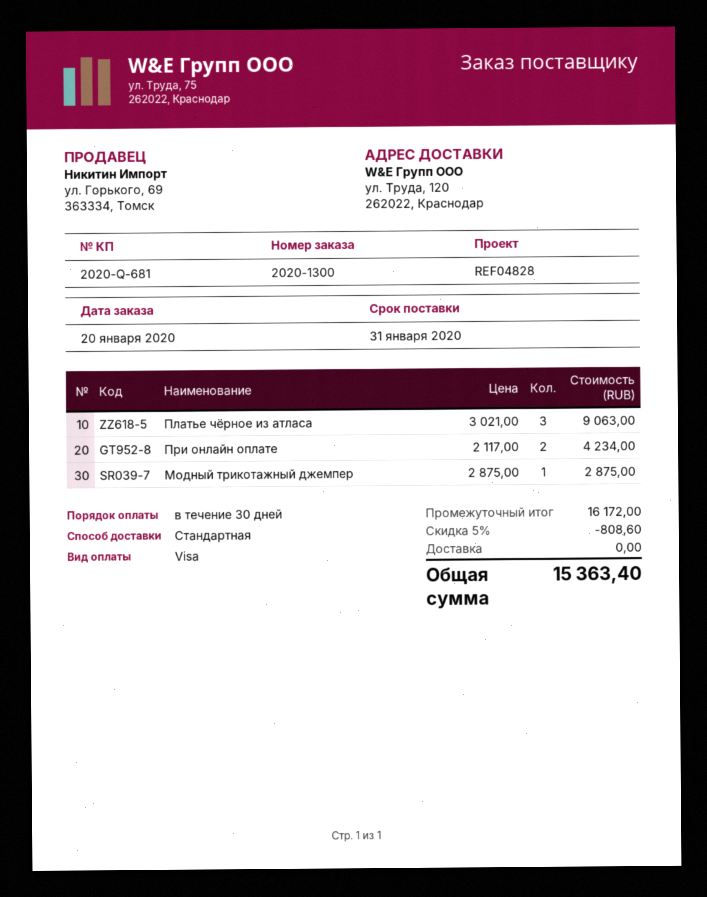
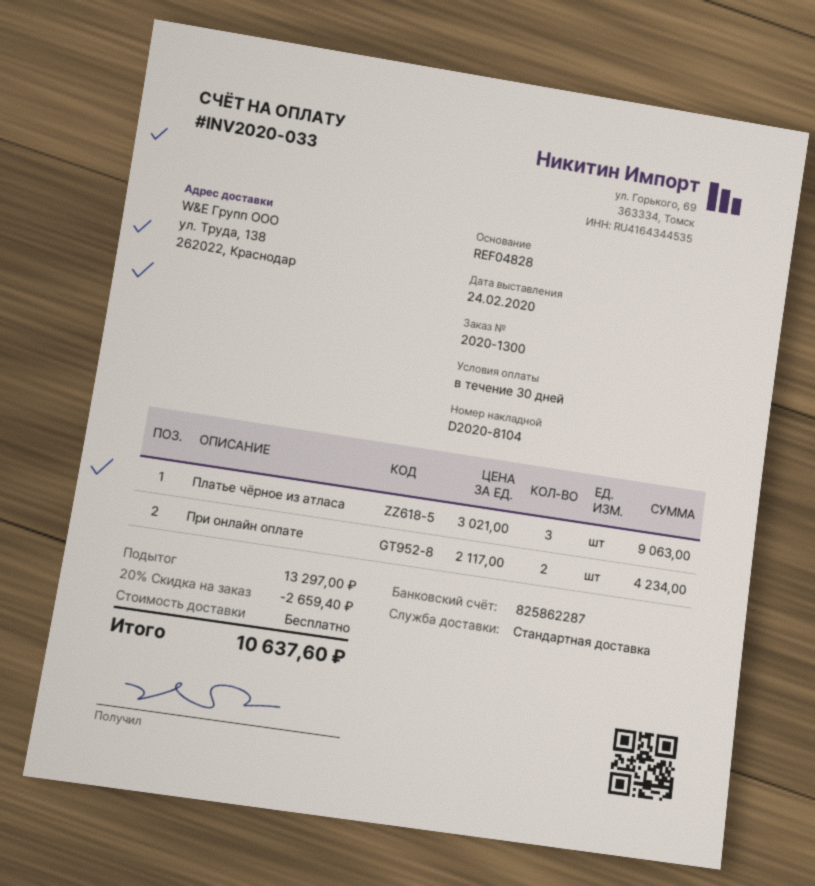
ship to: ул. Труда, 120, 262022, Краснодар -> ул. Труда, 138, 262022, Краснодар
Модный трикотажный джемпер: 1 x 2875.00 = 2875.00 -> none
subtotal: 16172.00 -> 13297.00
discount: 5% = 808.60 -> 20% = 2659.40
total: 15363.40 -> 10637.60

